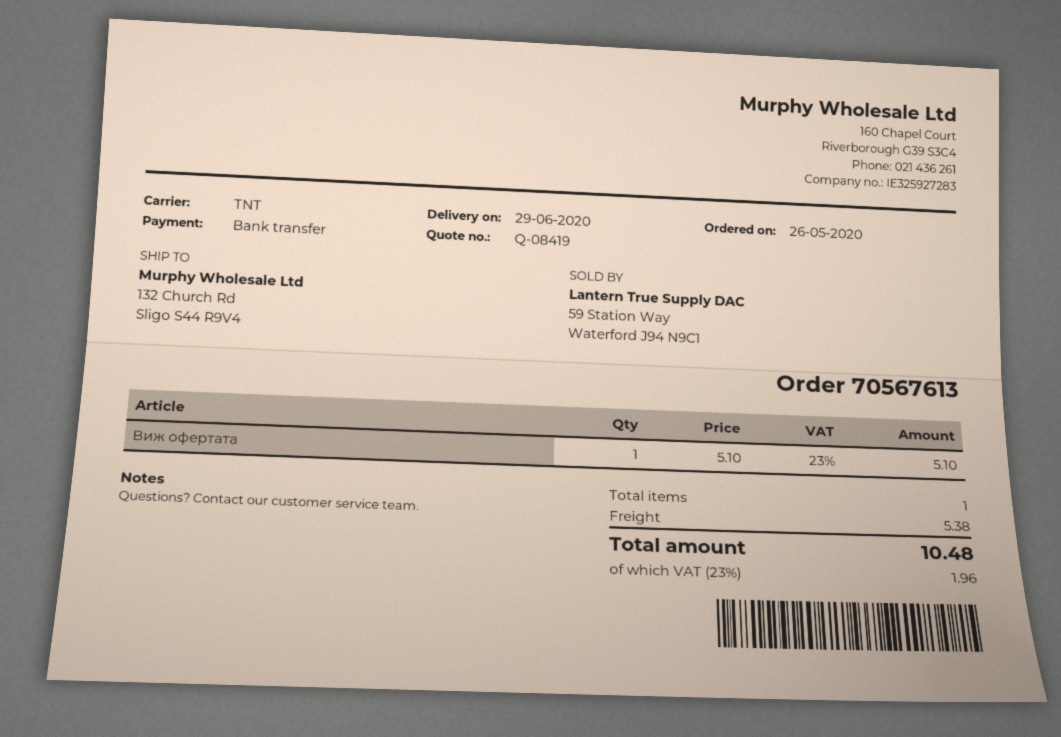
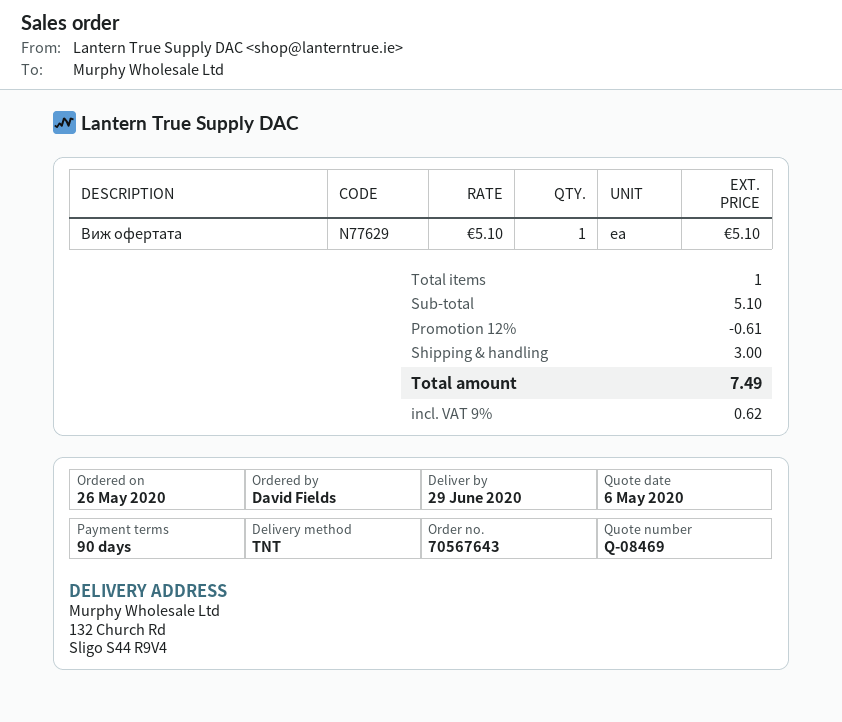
quote number: Q-08419 -> Q-08469
order number: 70567613 -> 70567643
discount: none -> 12% = 0.61
shipping: 5.38 -> 3.00
tax: 23% = 1.96 -> 9% = 0.62
total: 10.48 -> 7.49

